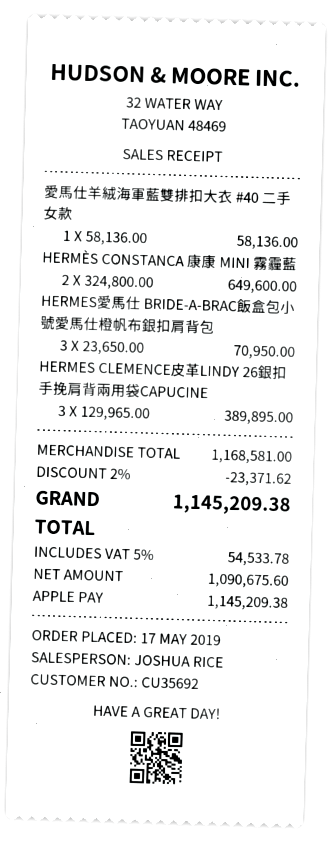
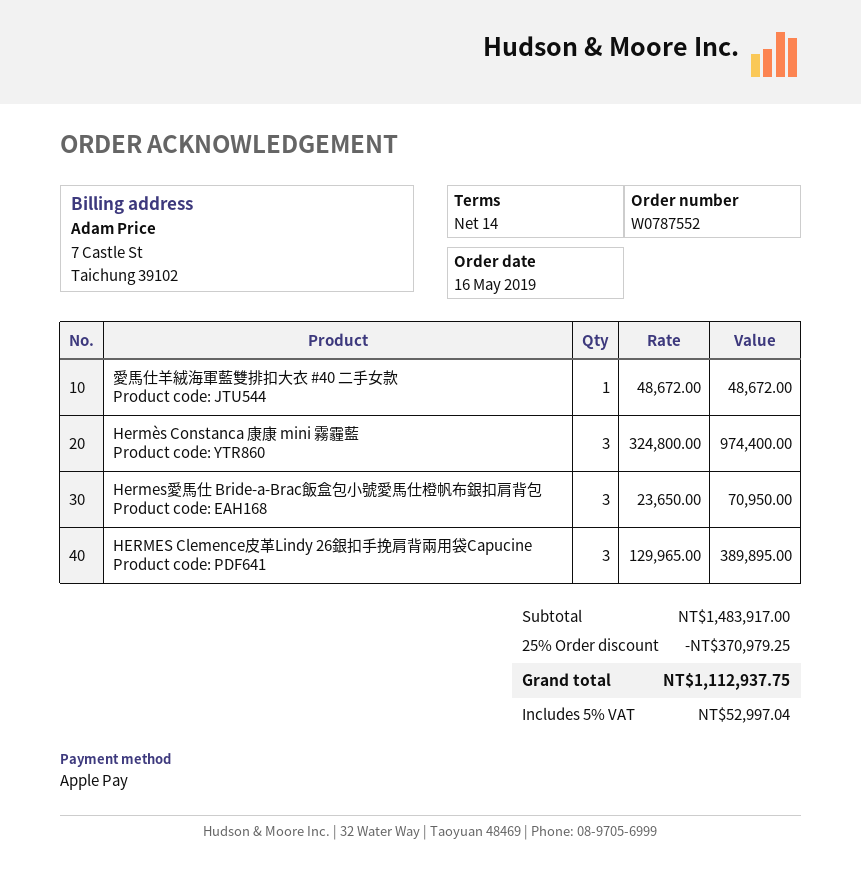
order date: 2019-05-17 -> 2019-05-16
愛馬仕羊絨海軍藍雙排扣大衣 #40 二手女款: 1 x 58136.00 = 58136.00 -> 1 x 48672.00 = 48672.00
HERMÈS CONSTANCA 康康 MINI 霧霾藍: 2 x 324800.00 = 649600.00 -> 3 x 324800.00 = 974400.00
subtotal: 1168581.00 -> 1483917.00
discount: 2% = 23371.62 -> 25% = 370979.25
tax: 5% = 54533.78 -> 5% = 52997.04
total: 1145209.38 -> 1112937.75

